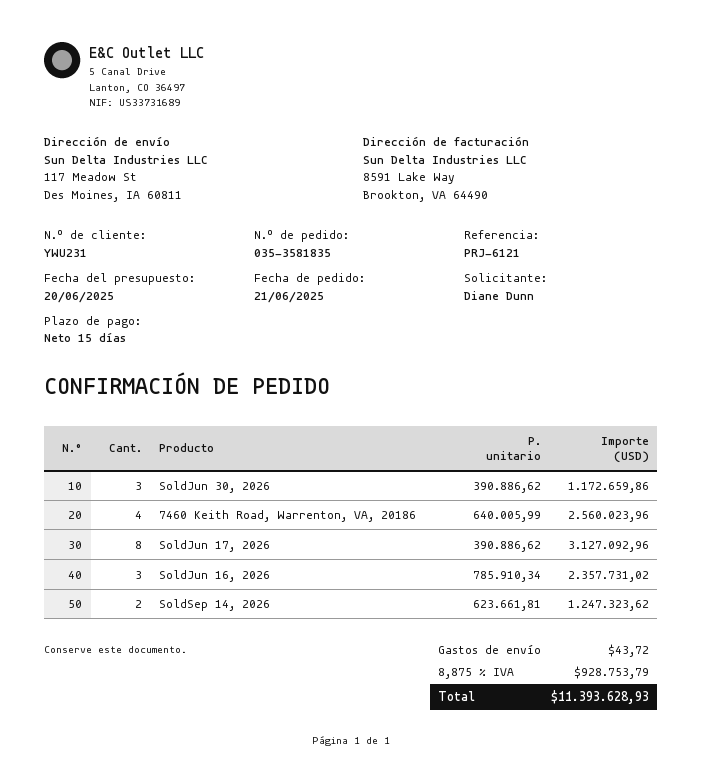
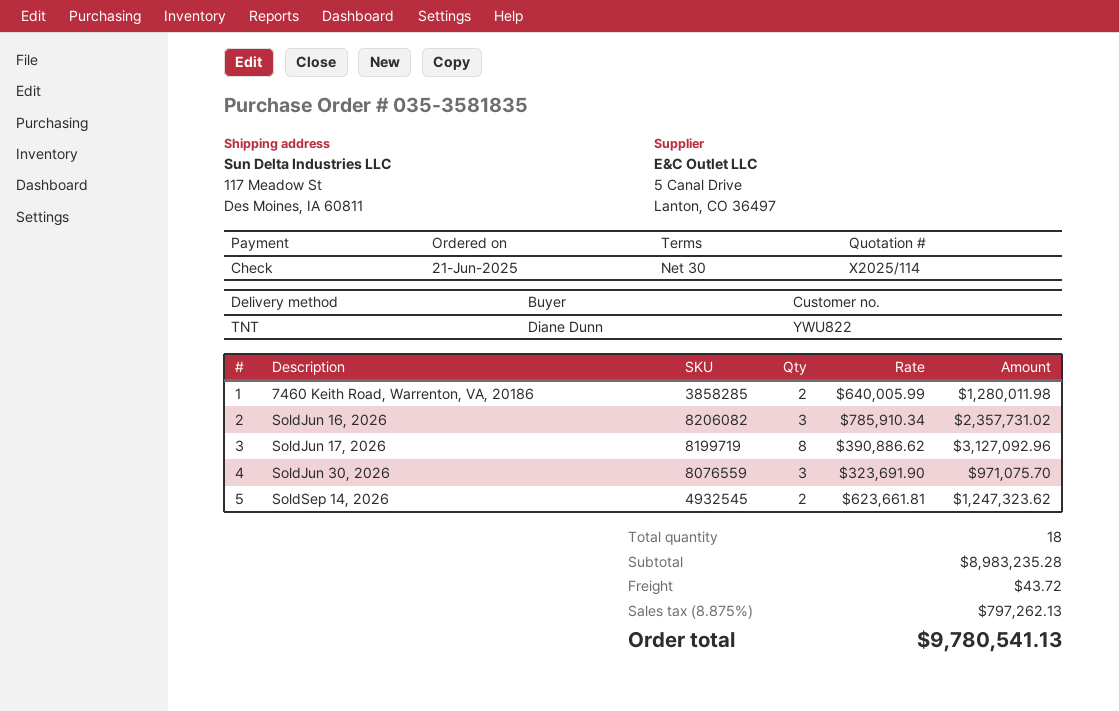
payment terms: 15 days -> 30 days
customer number: YWU231 -> YWU822
SoldJun 30, 2026: 3 x 390886.62 = 1172659.86 -> 3 x 323691.90 = 971075.70
7460 Keith Road, Warrenton, VA, 20186: 4 x 640005.99 = 2560023.96 -> 2 x 640005.99 = 1280011.98
tax: 8.875% = 928753.79 -> 8.875% = 797262.13
total: 11393628.93 -> 9780541.13

